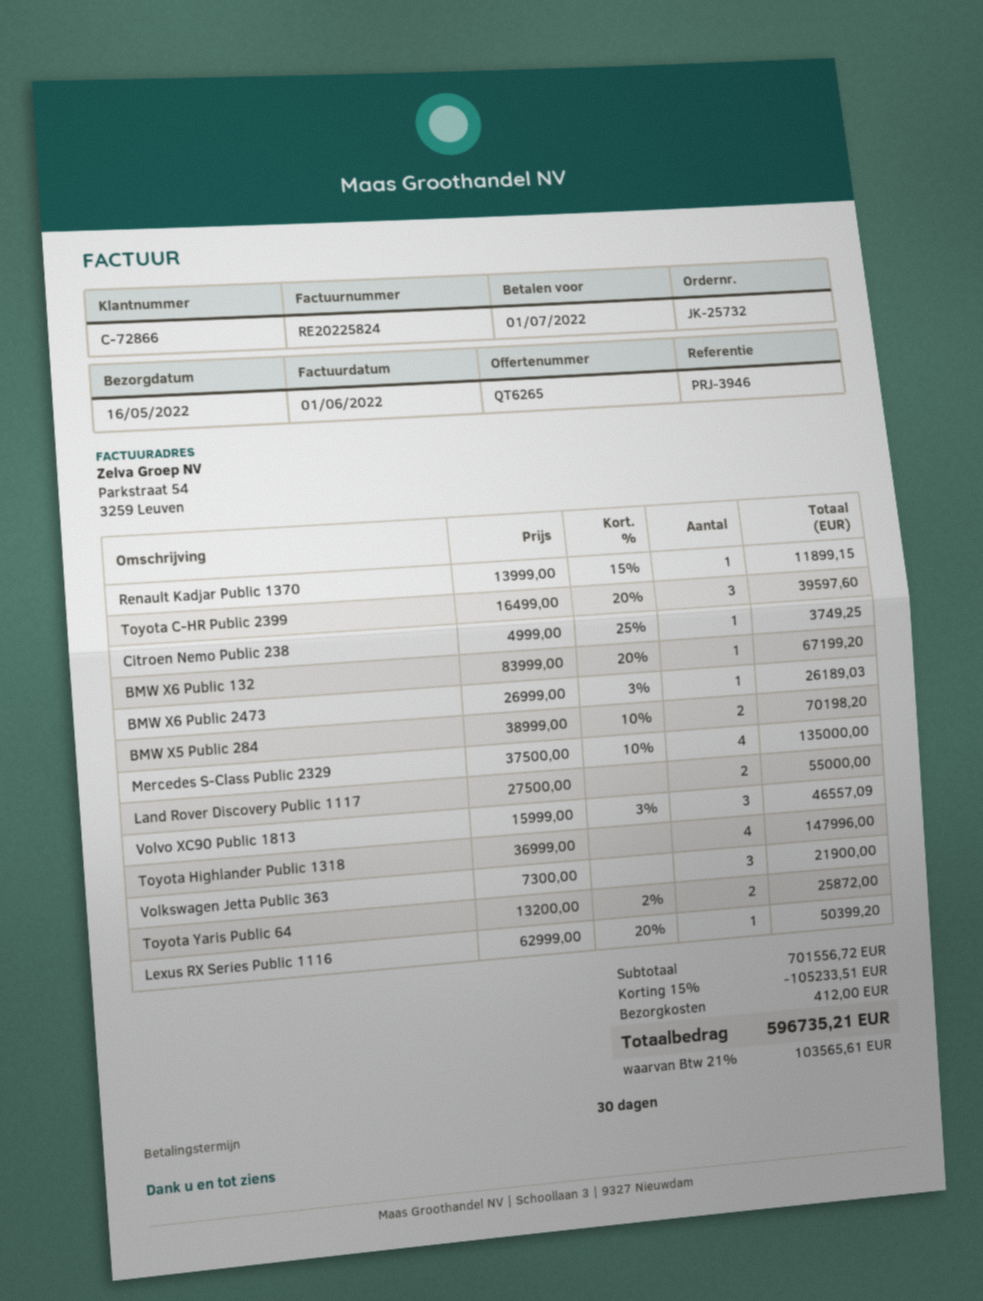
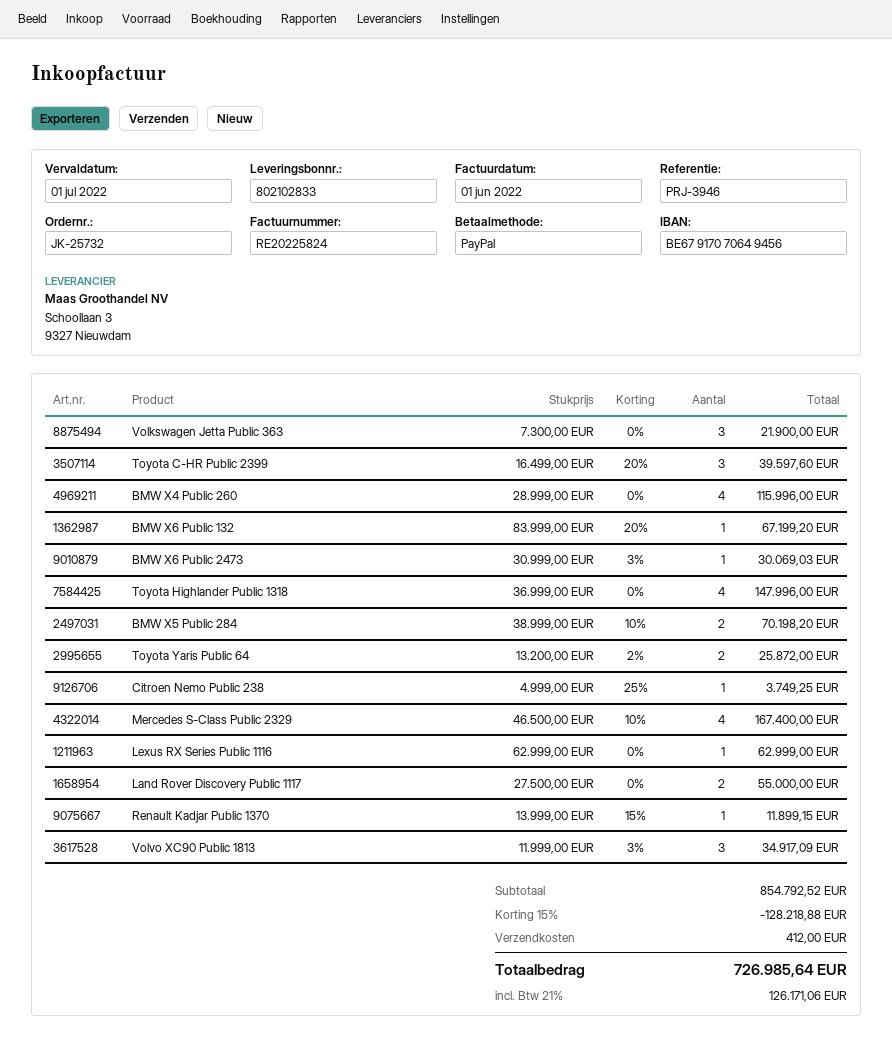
BMW X6 Public 2473: 1 x 26999.00 - 3% = 26189.03 -> 1 x 30999.00 - 3% = 30069.03
Mercedes S-Class Public 2329: 4 x 37500.00 - 10% = 135000.00 -> 4 x 46500.00 - 10% = 167400.00
Volvo XC90 Public 1813: 3 x 15999.00 - 3% = 46557.09 -> 3 x 11999.00 - 3% = 34917.09
Lexus RX Series Public 1116: 1 x 62999.00 - 20% = 50399.20 -> 1 x 62999.00 = 62999.00
BMW X4 Public 260: none -> 4 x 28999.00 = 115996.00
subtotal: 701556.72 -> 854792.52
discount: 15% = 105233.51 -> 15% = 128218.88
tax: 21% = 103565.61 -> 21% = 126171.06
total: 596735.21 -> 726985.64

